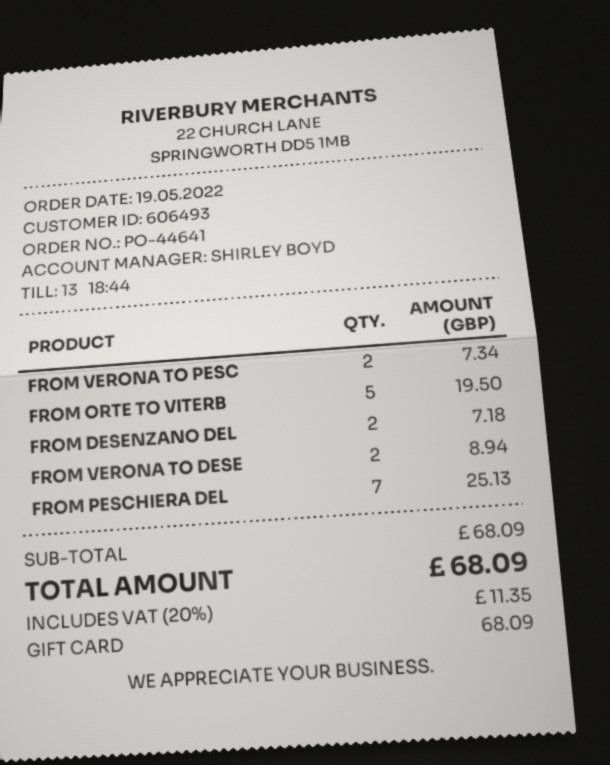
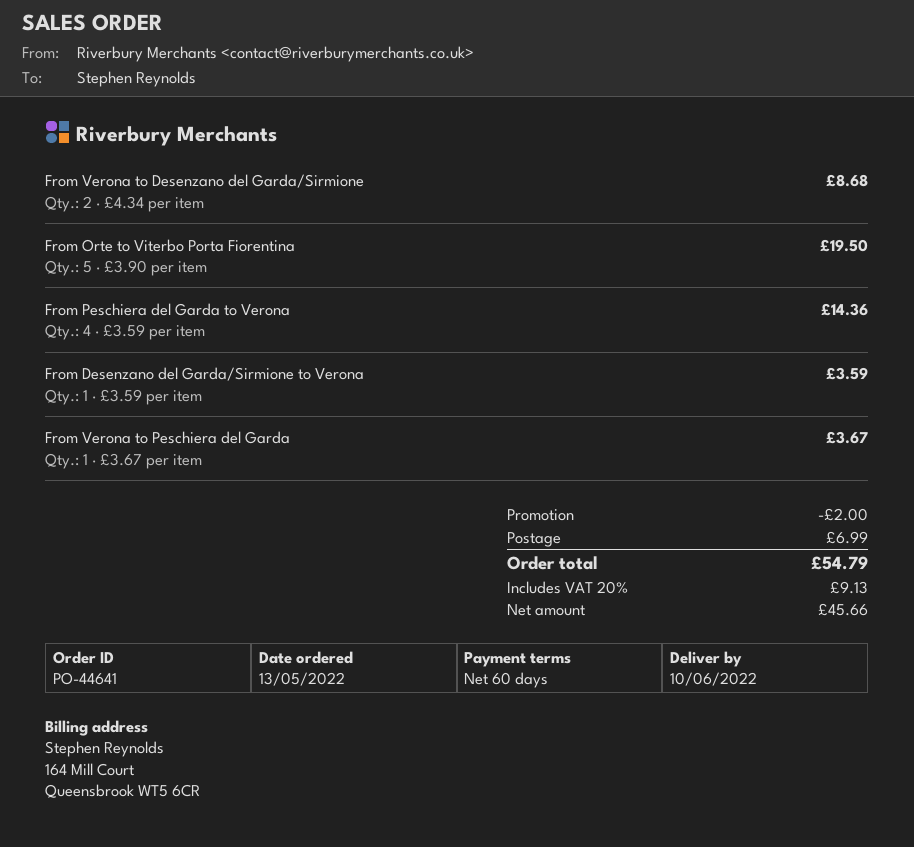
order date: 2022-05-19 -> 2022-05-13
FROM VERONA TO PESC: 2 for 7.34 -> 1 for 3.67
FROM DESENZANO DEL: 2 for 7.18 -> 1 for 3.59
FROM VERONA TO DESE: 2 for 8.94 -> 2 for 8.68
FROM PESCHIERA DEL: 7 for 25.13 -> 4 for 14.36
discount: none -> 2.00
shipping: none -> 6.99
tax: 20% = 11.35 -> 20% = 9.13
total: 68.09 -> 54.79

